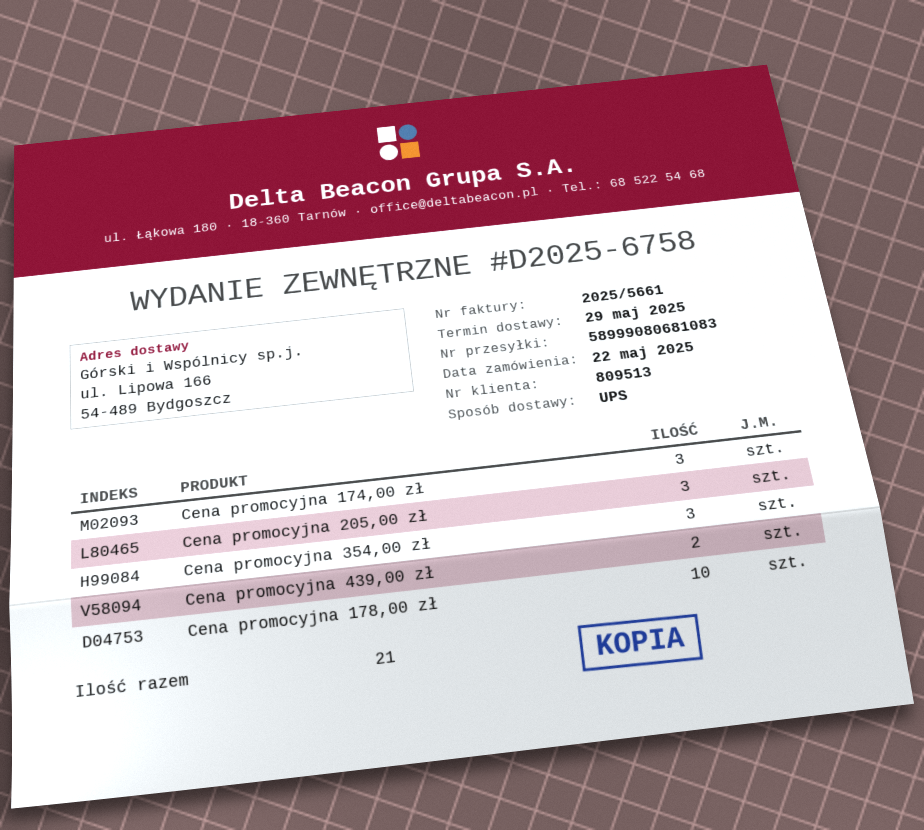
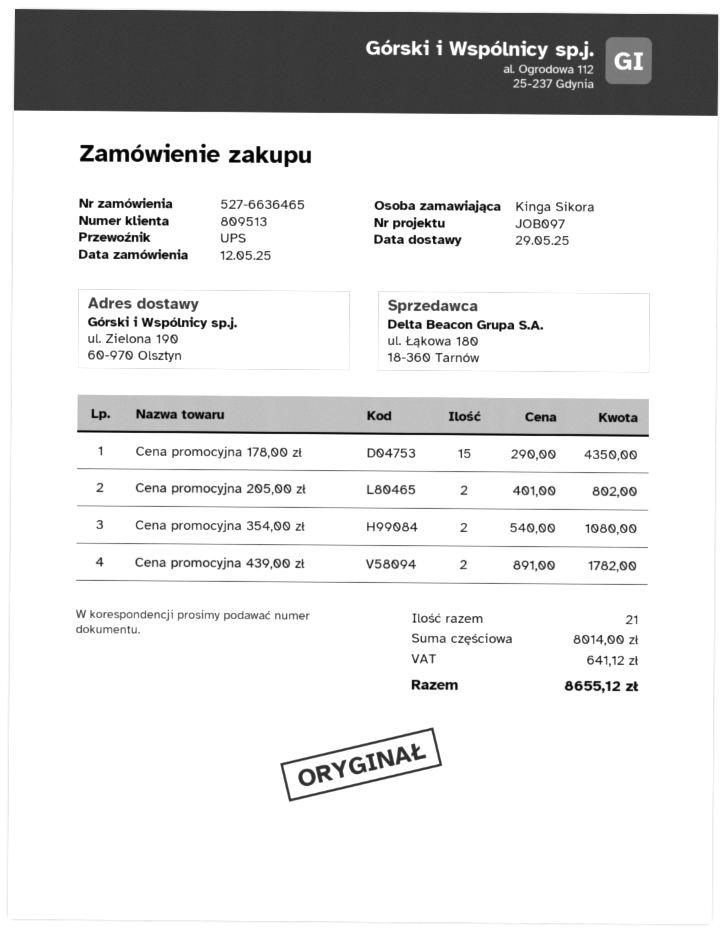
order date: 2025-05-22 -> 2025-05-12
ship to: ul. Lipowa 166, 54-489 Bydgoszcz -> ul. Zielona 190, 60-970 Olsztyn
Cena promocyjna 174,00 zł: 3 -> none
Cena promocyjna 205,00 zł: 3 -> 2
Cena promocyjna 354,00 zł: 3 -> 2
Cena promocyjna 178,00 zł: 10 -> 15

